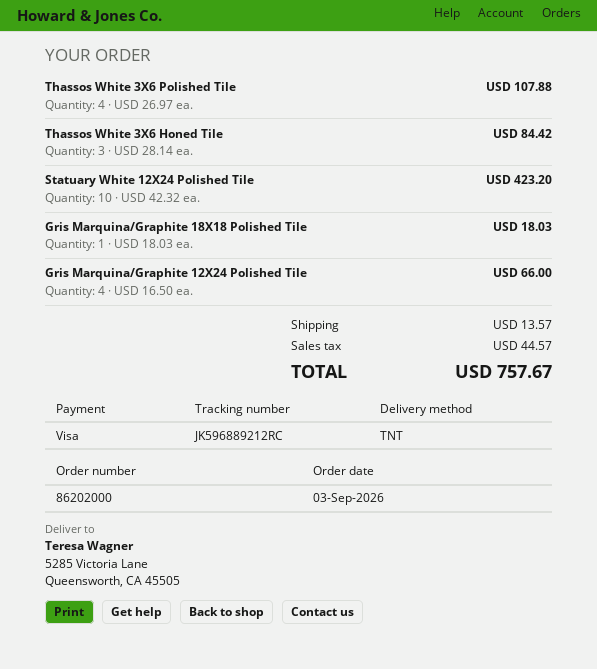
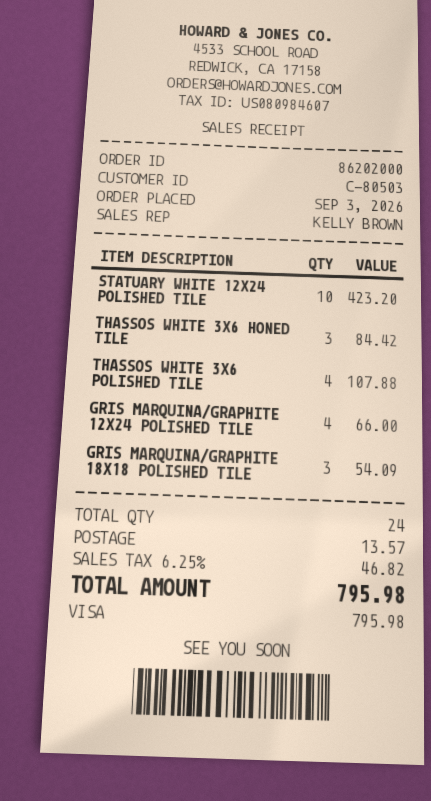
Gris Marquina/Graphite 18X18 Polished Tile: 1 for 18.03 -> 3 for 54.09
tax: 44.57 -> 46.82
total: 757.67 -> 795.98

